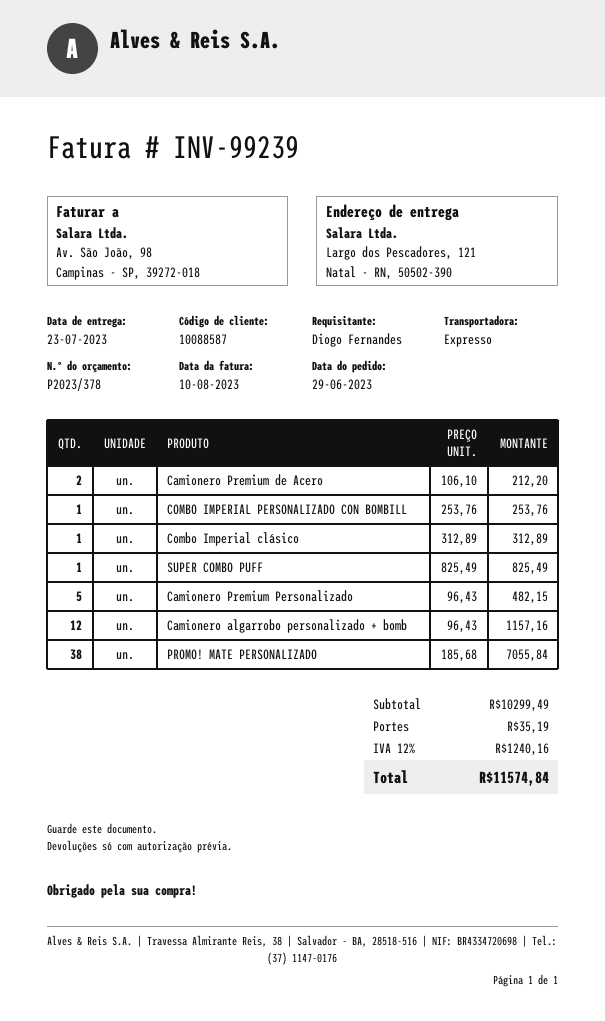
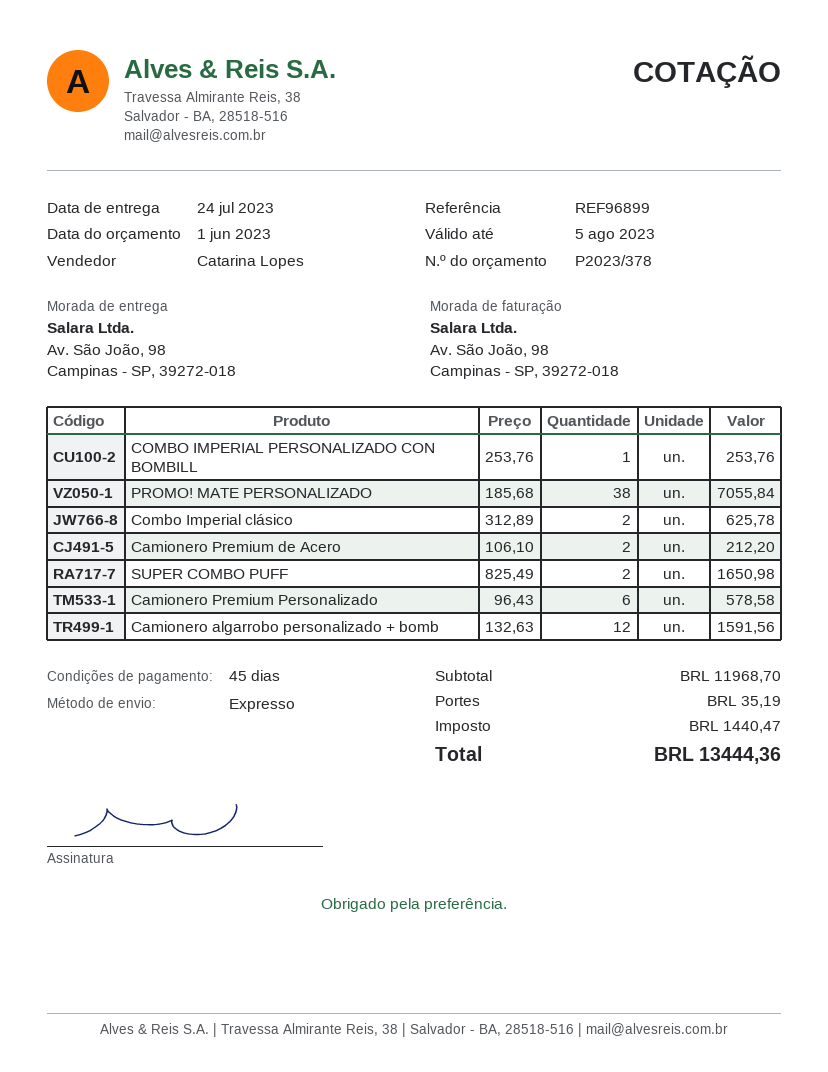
delivery date: 2023-07-23 -> 2023-07-24
ship to: Largo dos Pescadores, 121, Natal - RN, 50502-390 -> Av. São João, 98, Campinas - SP, 39272-018
Combo Imperial clásico: 1 x 312.89 = 312.89 -> 2 x 312.89 = 625.78
SUPER COMBO PUFF: 1 x 825.49 = 825.49 -> 2 x 825.49 = 1650.98
Camionero Premium Personalizado: 5 x 96.43 = 482.15 -> 6 x 96.43 = 578.58
Camionero algarrobo personalizado + bomb: 12 x 96.43 = 1157.16 -> 12 x 132.63 = 1591.56
subtotal: 10299.49 -> 11968.70
tax: 1240.16 -> 1440.47
total: 11574.84 -> 13444.36

